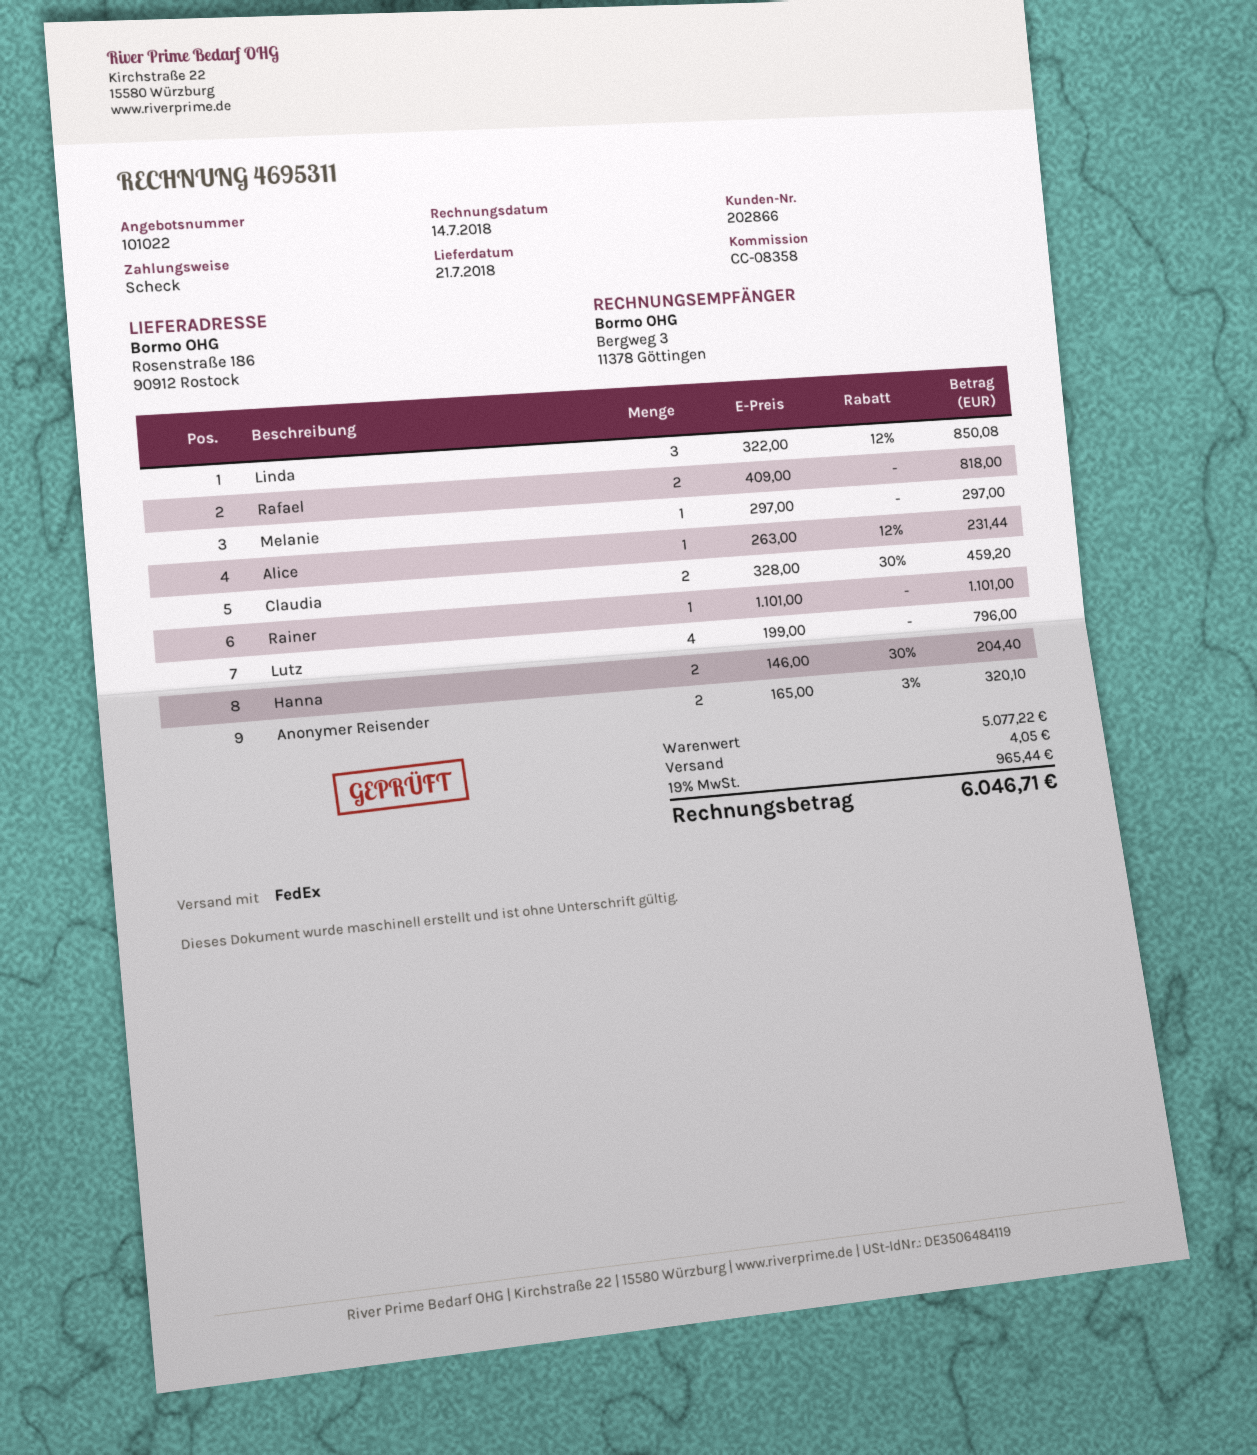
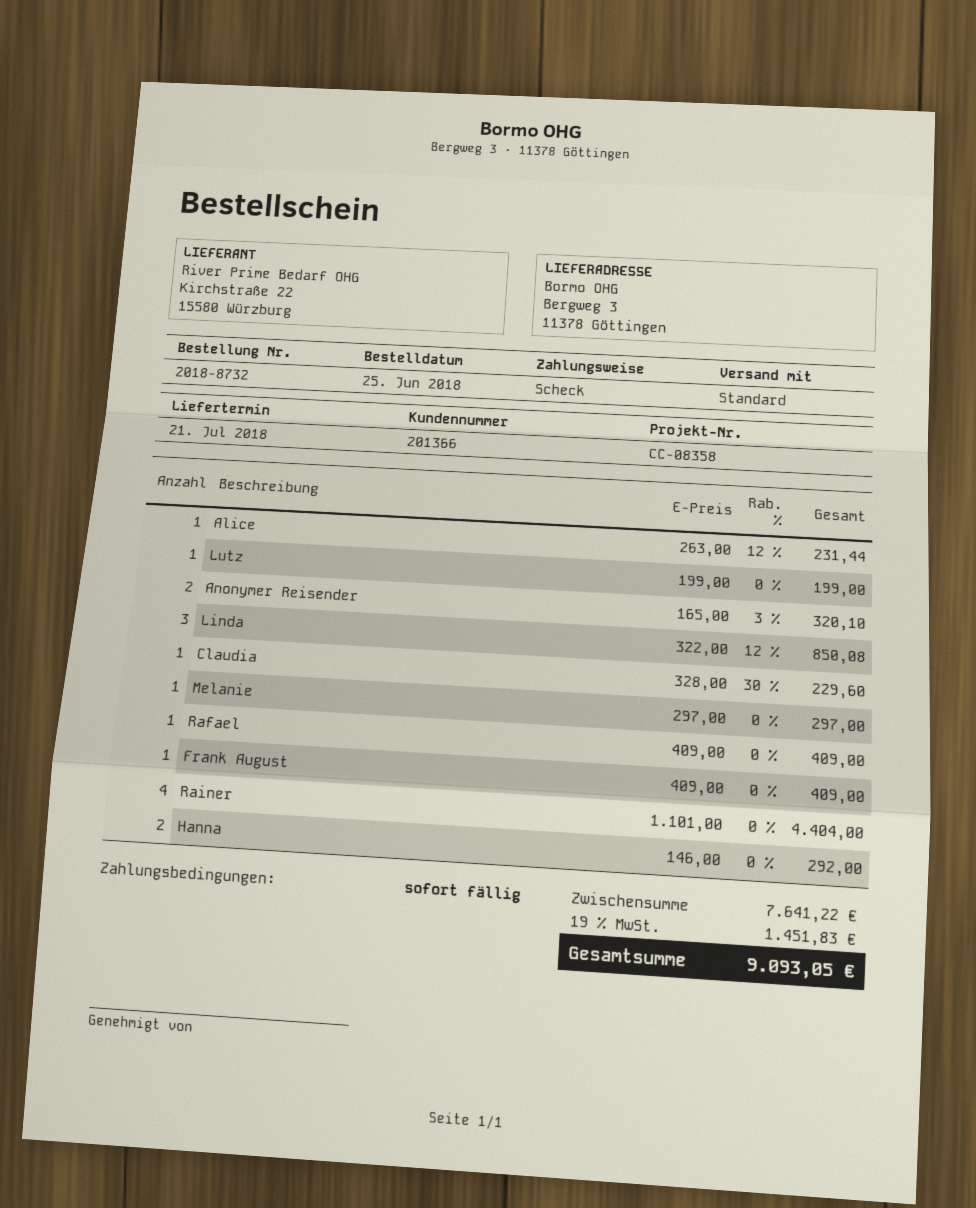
customer number: 202866 -> 201366
shipping method: FedEx -> standard
ship to: Rosenstraße 186, 90912 Rostock -> Bergweg 3, 11378 Göttingen
Rafael: 2 x 409.00 = 818.00 -> 1 x 409.00 = 409.00
Claudia: 2 x 328.00 - 30% = 459.20 -> 1 x 328.00 - 30% = 229.60
Rainer: 1 x 1101.00 = 1101.00 -> 4 x 1101.00 = 4404.00
Lutz: 4 x 199.00 = 796.00 -> 1 x 199.00 = 199.00
Hanna: 2 x 146.00 - 30% = 204.40 -> 2 x 146.00 = 292.00
Frank August: none -> 1 x 409.00 = 409.00
subtotal: 5077.22 -> 7641.22
shipping: 4.05 -> none
tax: 19% = 965.44 -> 19% = 1451.83
total: 6046.71 -> 9093.05

